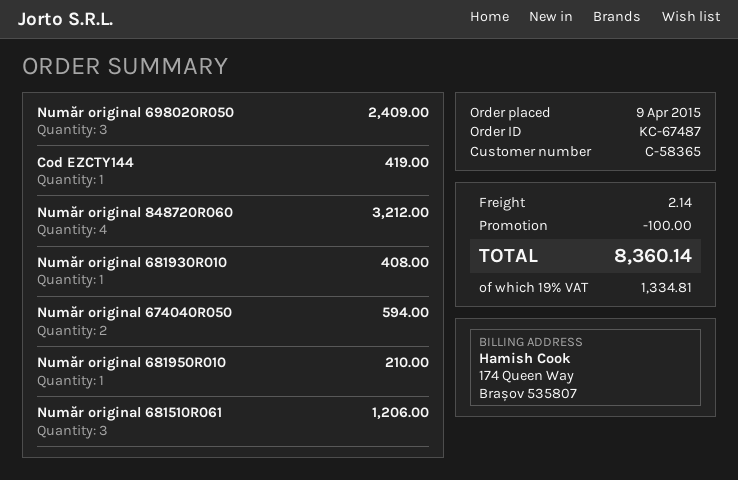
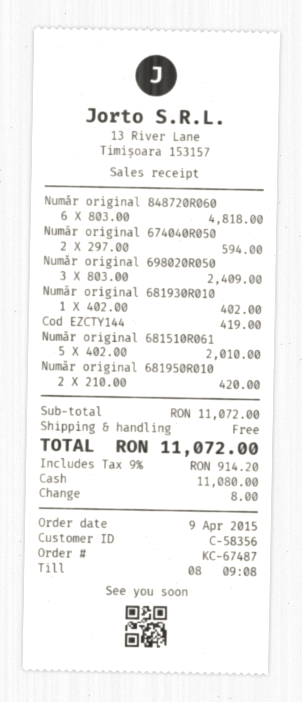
customer number: C-58365 -> C-58356
Număr original 848720R060: 4 for 3212.00 -> 6 for 4818.00
Număr original 681930R010: 1 for 408.00 -> 1 for 402.00
Număr original 681950R010: 1 for 210.00 -> 2 for 420.00
Număr original 681510R061: 3 for 1206.00 -> 5 for 2010.00
discount: 100.00 -> none
shipping: 2.14 -> 0.00
tax: 19% = 1334.81 -> 9% = 914.20
total: 8360.14 -> 11072.00

